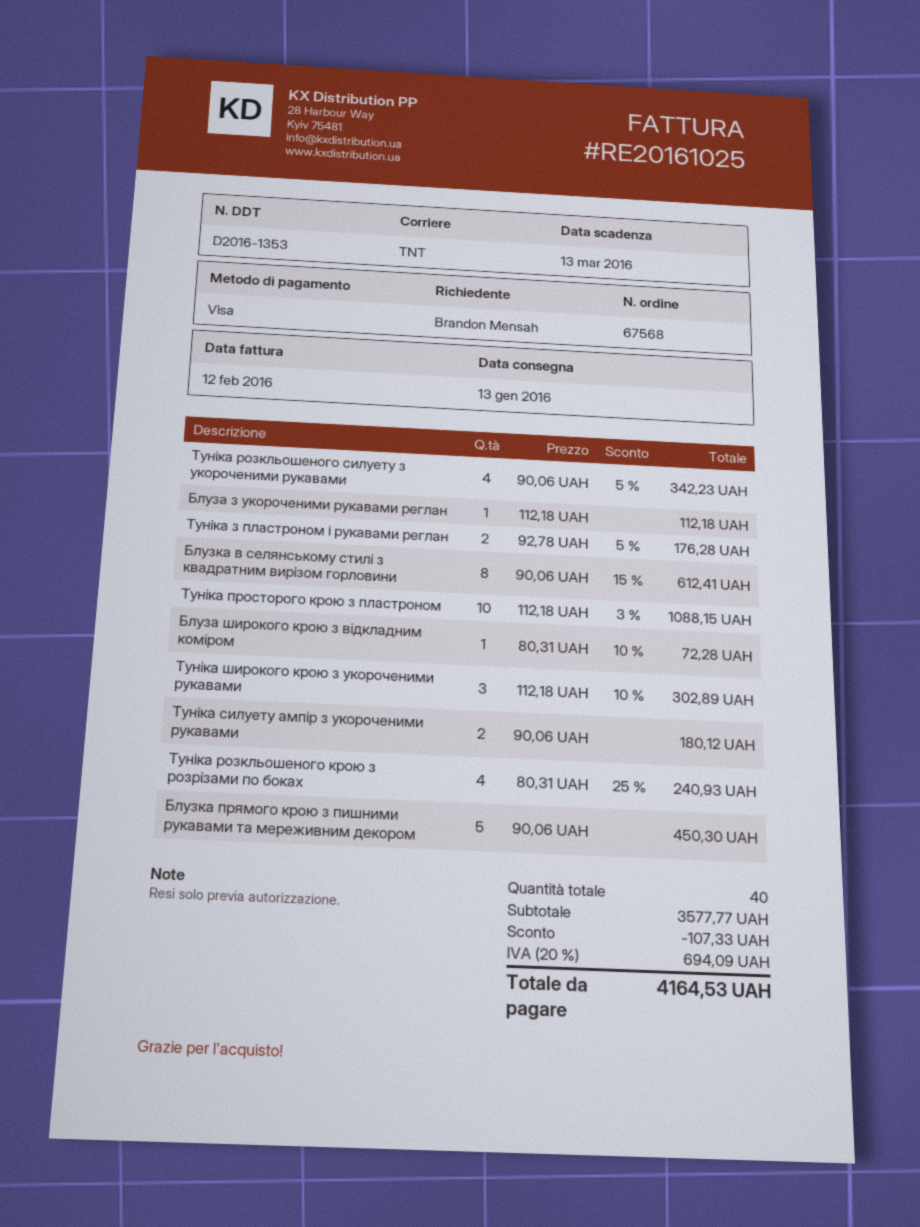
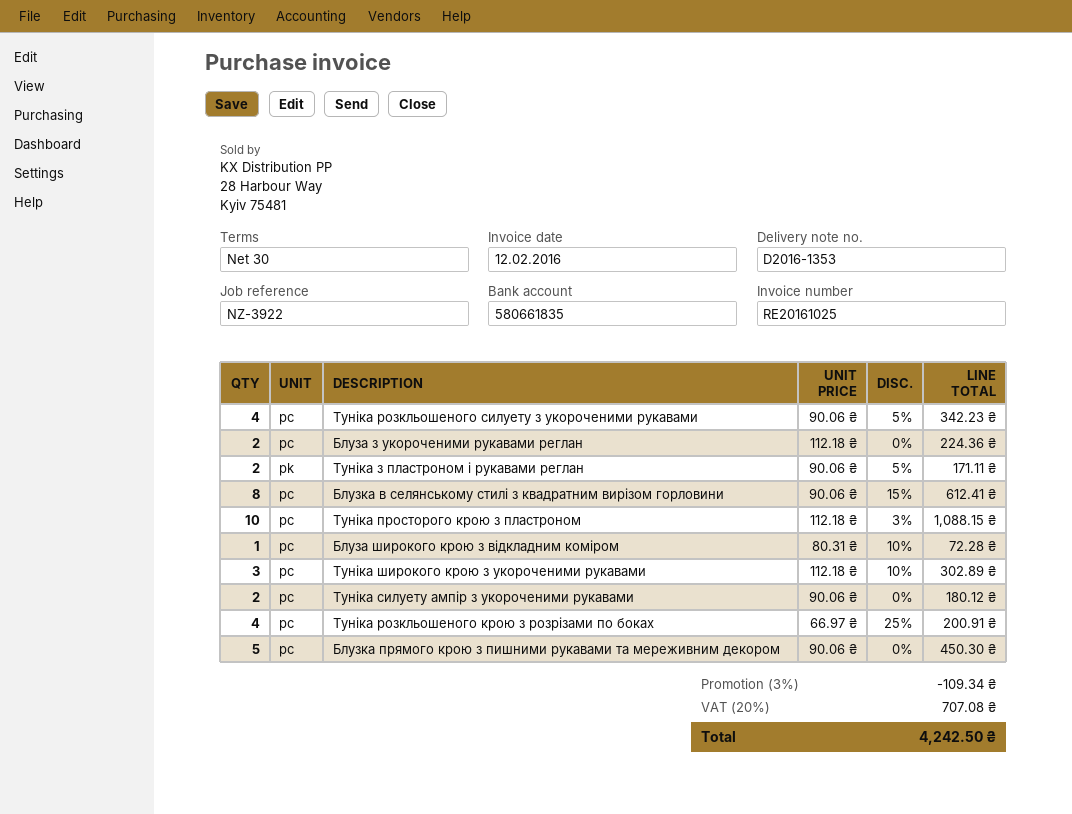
Блуза з укороченими рукавами реглан: 1 x 112.18 = 112.18 -> 2 x 112.18 = 224.36
Туніка з пластроном і рукавами реглан: 2 x 92.78 - 5% = 176.28 -> 2 x 90.06 - 5% = 171.11
Туніка розкльошеного крою з розрізами по боках: 4 x 80.31 - 25% = 240.93 -> 4 x 66.97 - 25% = 200.91
discount: 107.33 -> 109.34
tax: 20% = 694.09 -> 20% = 707.08
total: 4164.53 -> 4242.50

